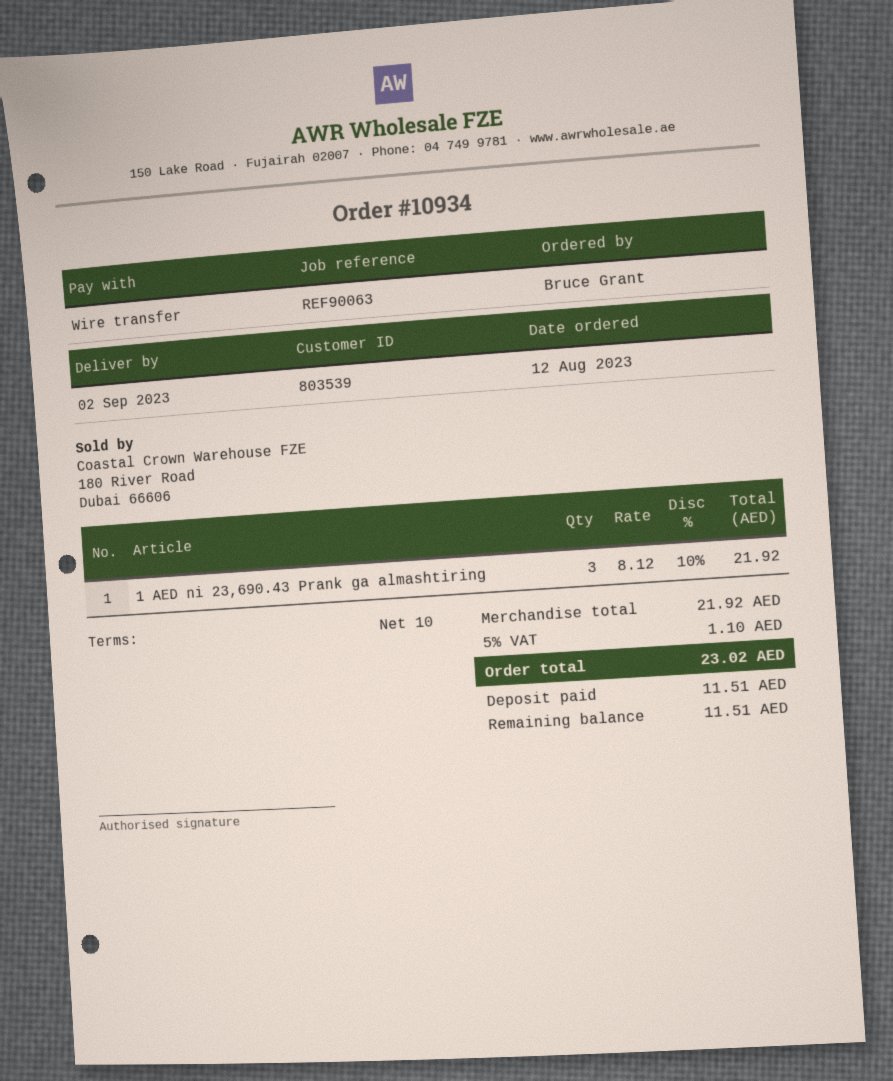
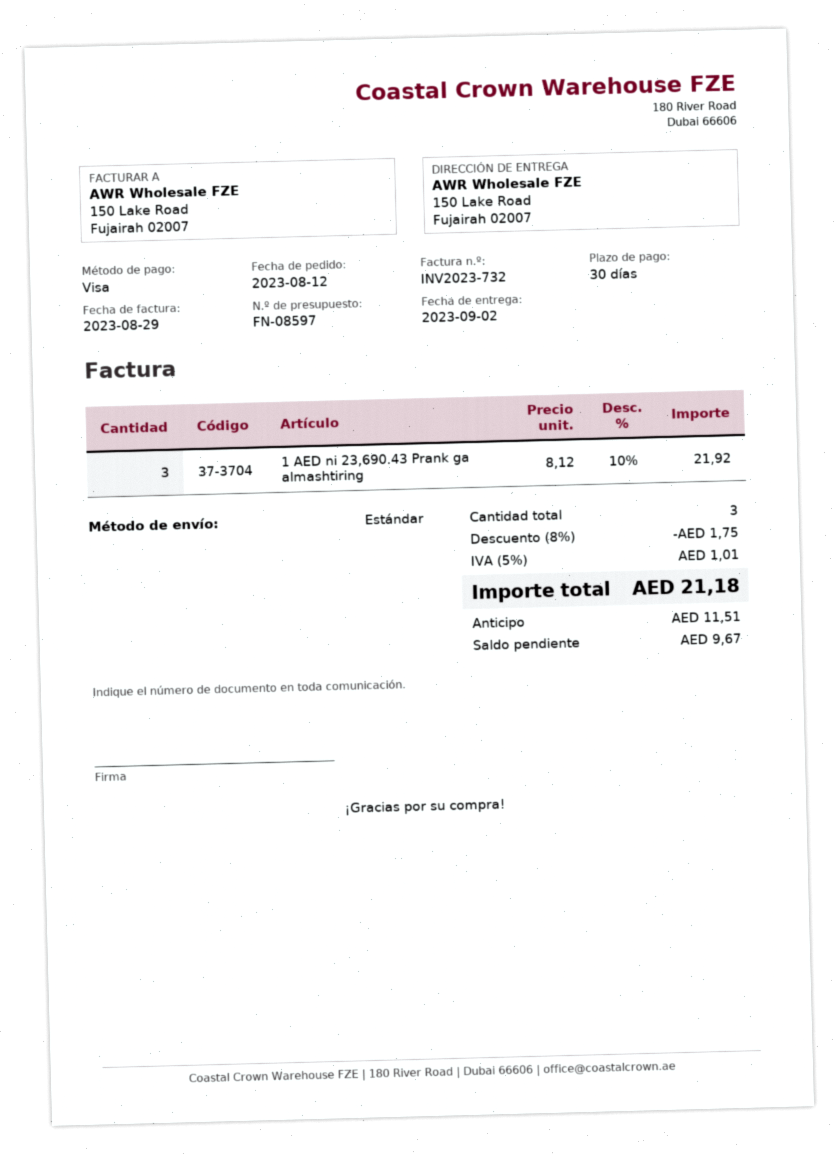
payment terms: 10 days -> 30 days
payment method: bank transfer -> Visa
discount: none -> 8% = 1.75
tax: 5% = 1.10 -> 5% = 1.01
total: 23.02 -> 21.18
balance: 11.51 -> 9.67

